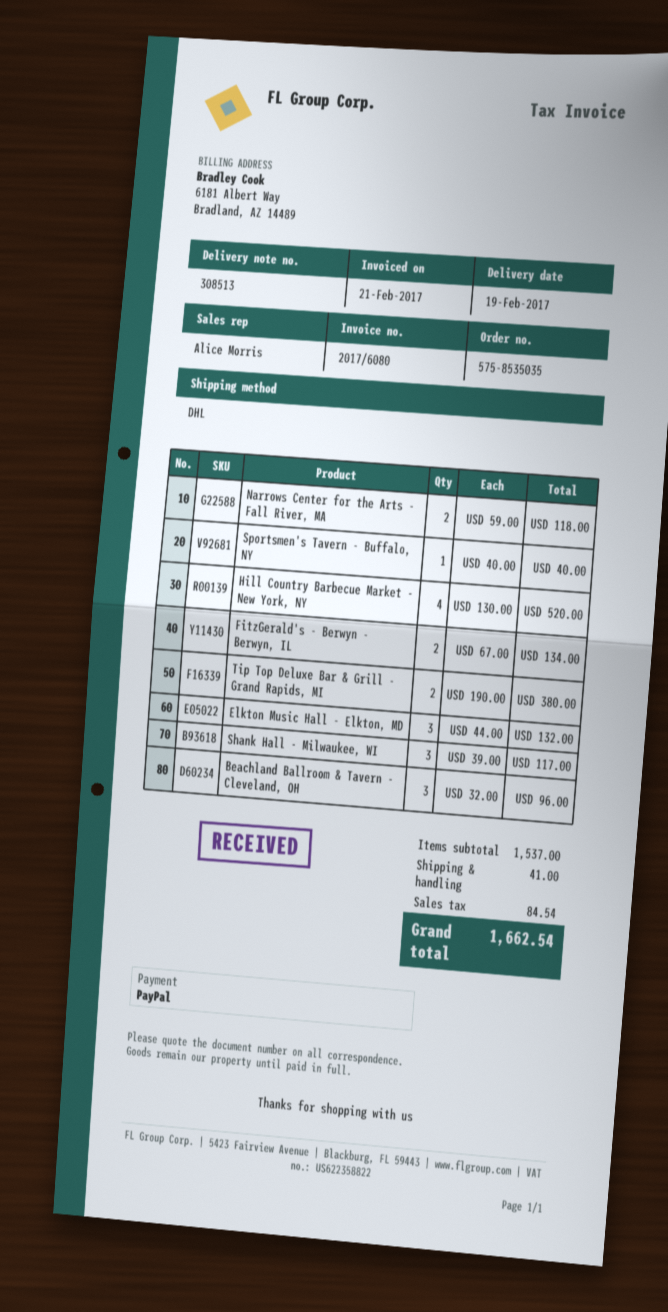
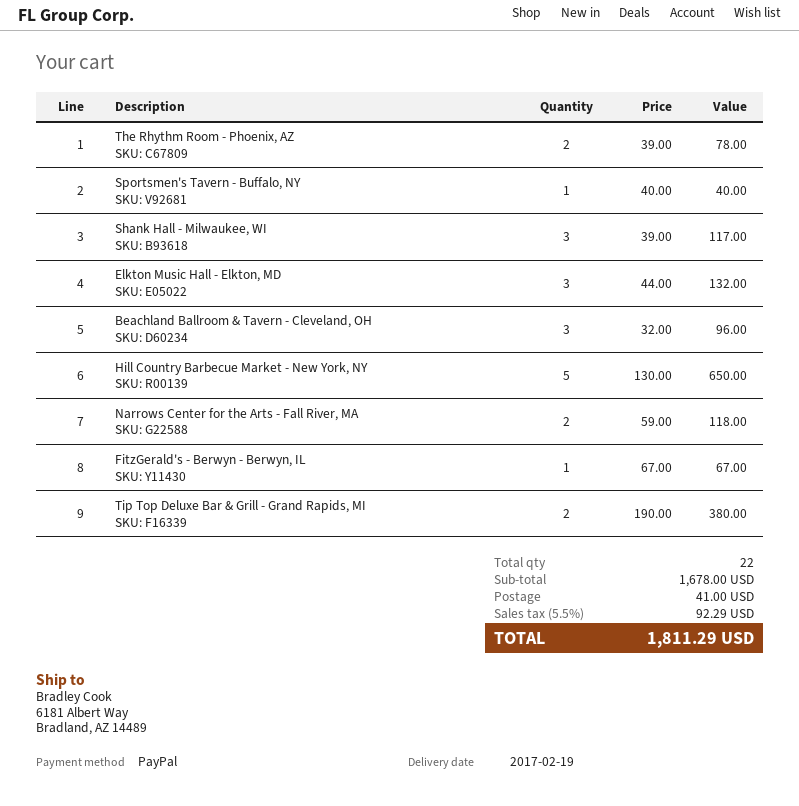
Hill Country Barbecue Market - New York, NY: 4 x 130.00 = 520.00 -> 5 x 130.00 = 650.00
FitzGerald's - Berwyn - Berwyn, IL: 2 x 67.00 = 134.00 -> 1 x 67.00 = 67.00
The Rhythm Room - Phoenix, AZ: none -> 2 x 39.00 = 78.00
subtotal: 1537.00 -> 1678.00
tax: 84.54 -> 92.29
total: 1662.54 -> 1811.29

